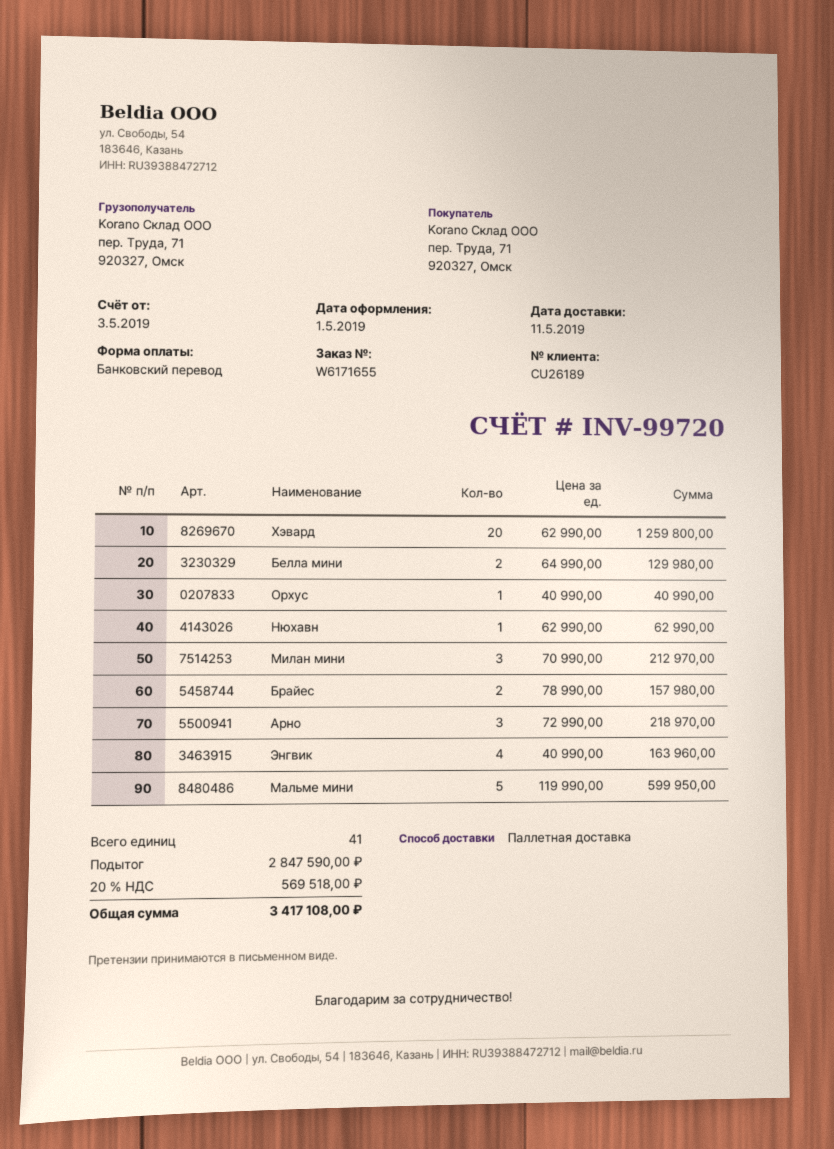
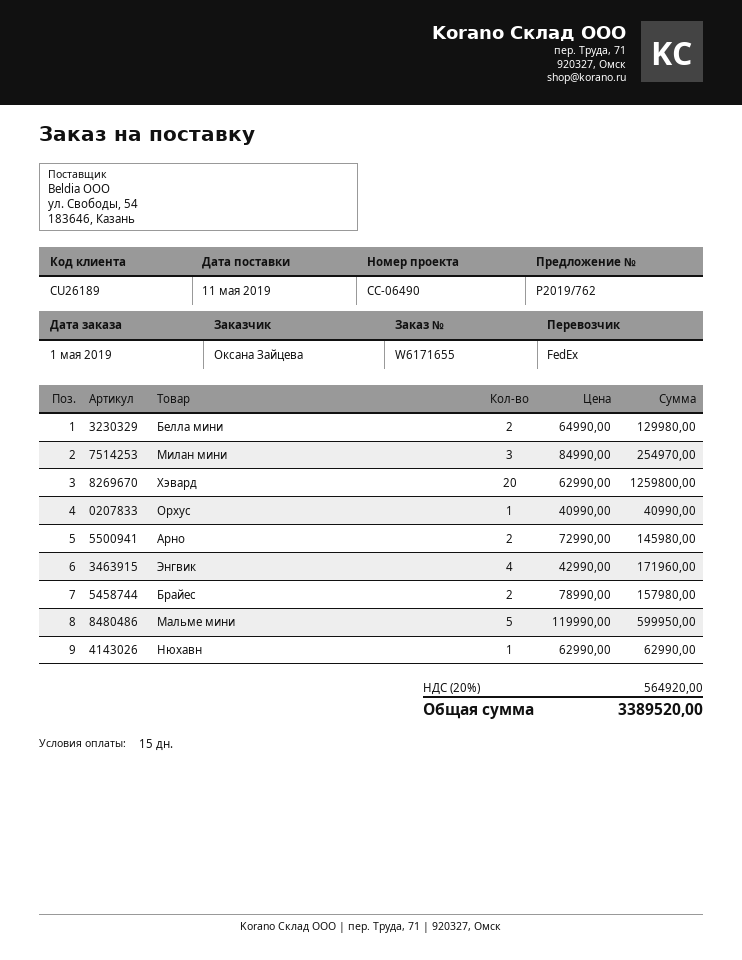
shipping method: pallet freight -> FedEx
Милан мини: 3 x 70990.00 = 212970.00 -> 3 x 84990.00 = 254970.00
Арно: 3 x 72990.00 = 218970.00 -> 2 x 72990.00 = 145980.00
Энгвик: 4 x 40990.00 = 163960.00 -> 4 x 42990.00 = 171960.00
tax: 20% = 569518.00 -> 20% = 564920.00
total: 3417108.00 -> 3389520.00

